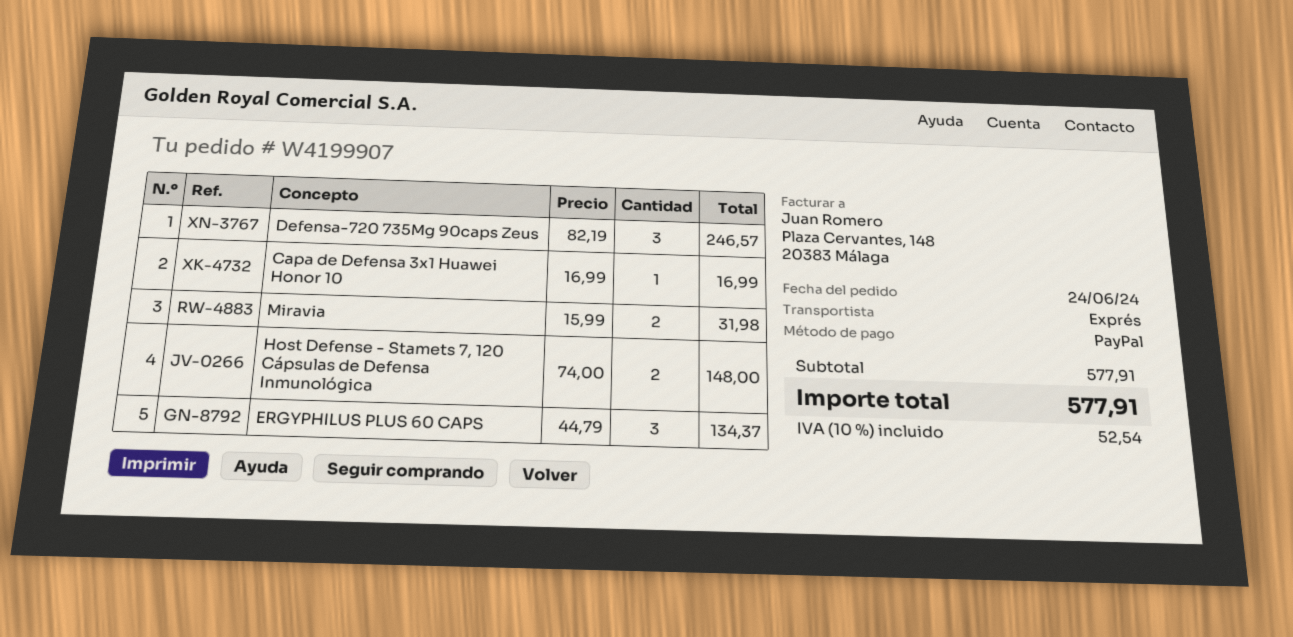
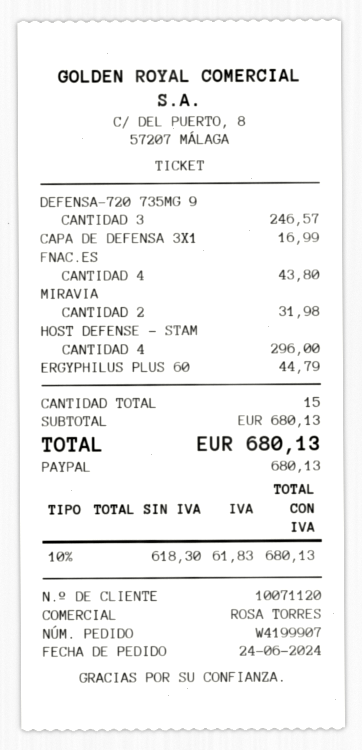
Host Defense - Stamets 7, 120 Cápsulas de Defensa Inmunológica: 2 for 148.00 -> 4 for 296.00
ERGYPHILUS PLUS 60 CAPS: 3 for 134.37 -> 1 for 44.79
FNAC.ES: none -> 4 for 43.80
subtotal: 577.91 -> 680.13
tax: 10% = 52.54 -> 10% = 61.83
total: 577.91 -> 680.13

